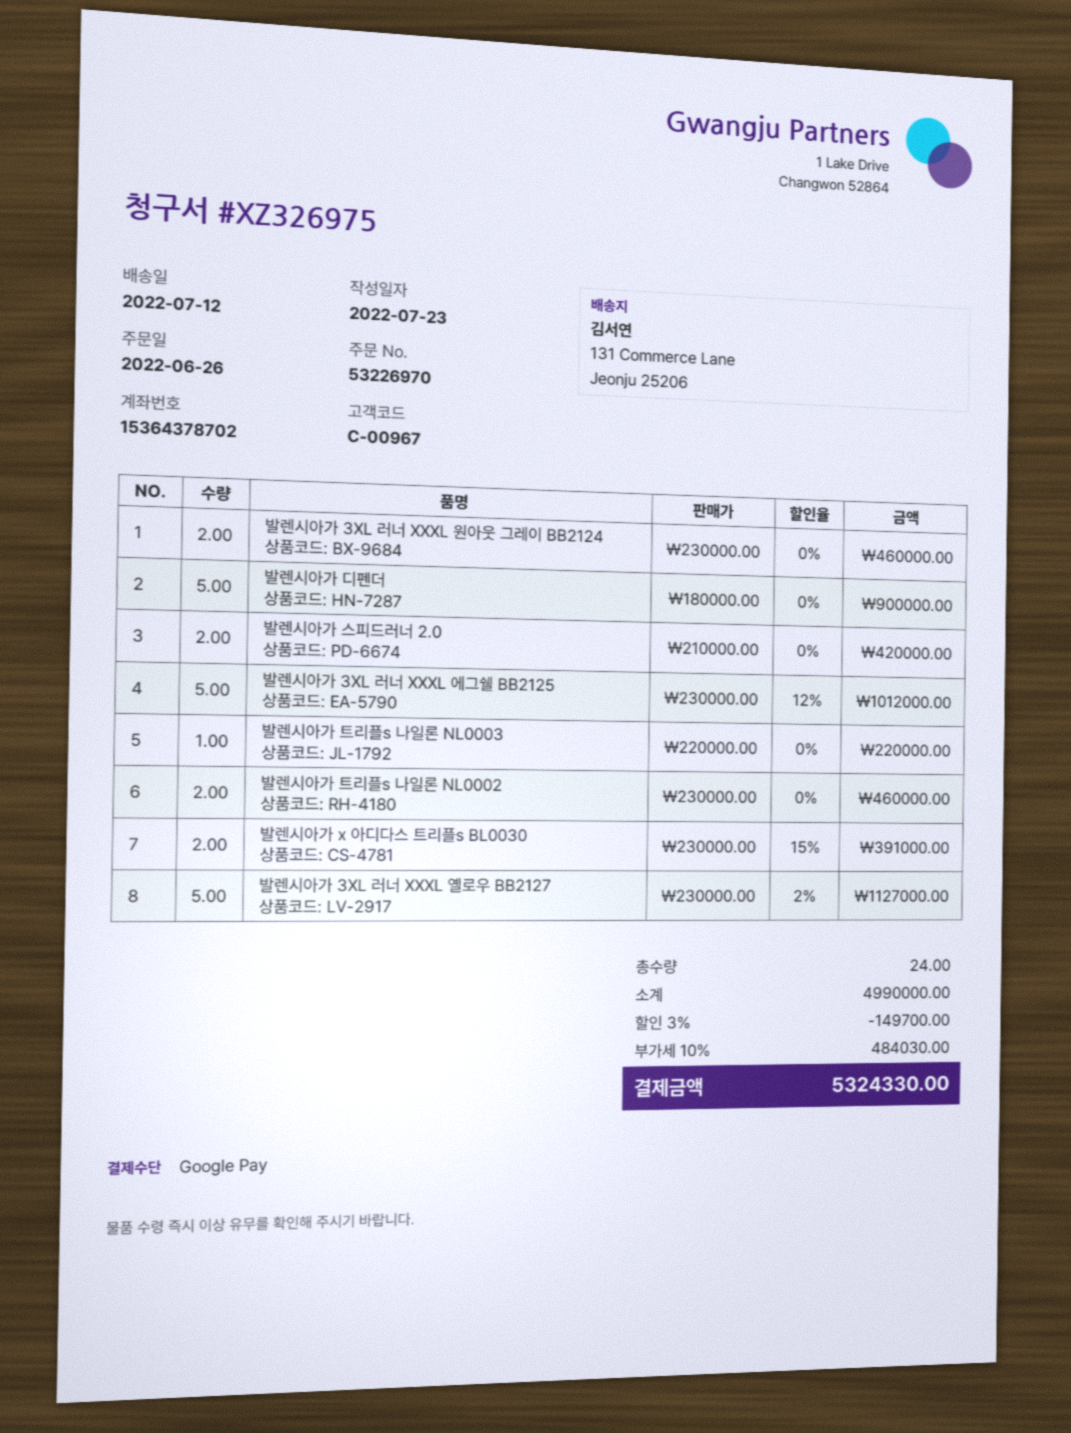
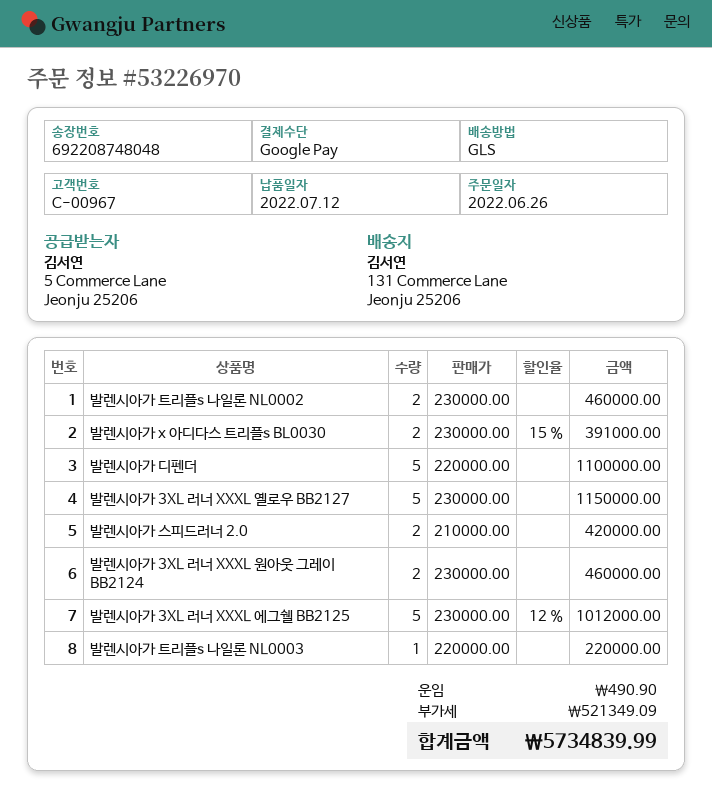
발렌시아가 디펜더: 5 x 180000.00 = 900000.00 -> 5 x 220000.00 = 1100000.00
발렌시아가 3XL 러너 XXXL 옐로우 BB2127: 5 x 230000.00 - 2% = 1127000.00 -> 5 x 230000.00 = 1150000.00
discount: 3% = 149700.00 -> none
shipping: none -> 490.90
tax: 484030.00 -> 521349.09
total: 5324330.00 -> 5734839.99

